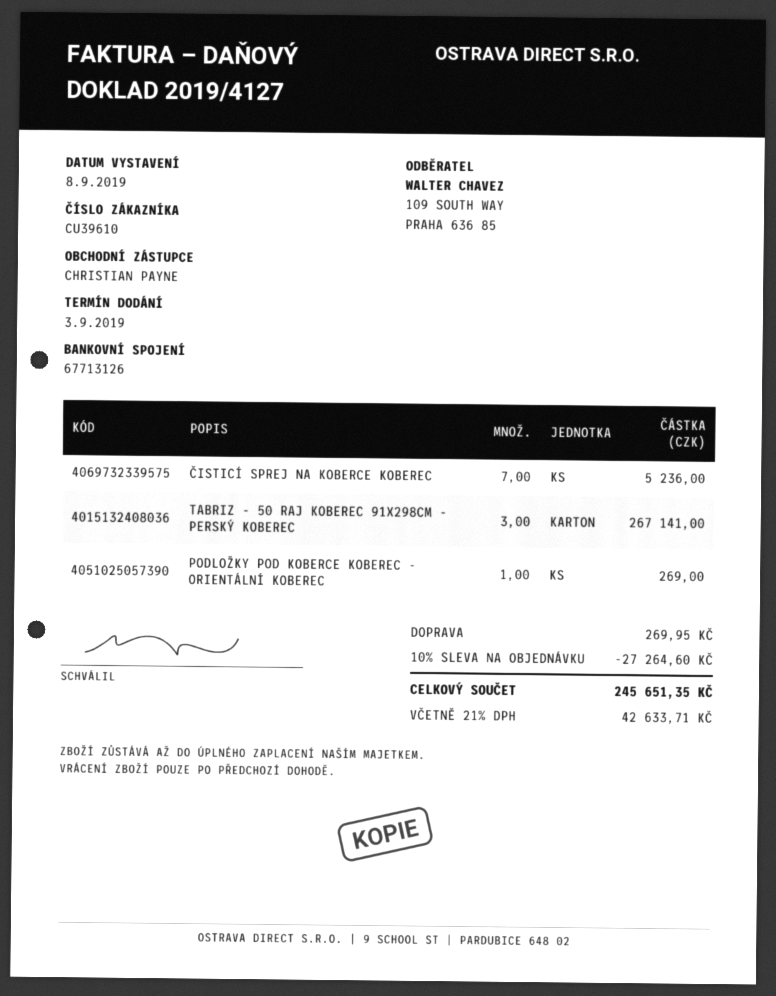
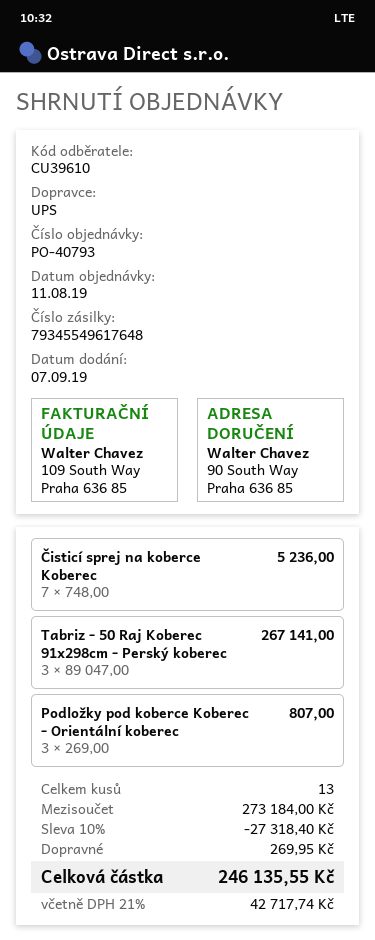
delivery date: 2019-09-03 -> 2019-09-07
PODLOŽKY POD KOBERCE KOBEREC - ORIENTÁLNÍ KOBEREC: 1 for 269.00 -> 3 for 807.00
discount: 10% = 27264.60 -> 10% = 27318.40
tax: 21% = 42633.71 -> 21% = 42717.74
total: 245651.35 -> 246135.55

